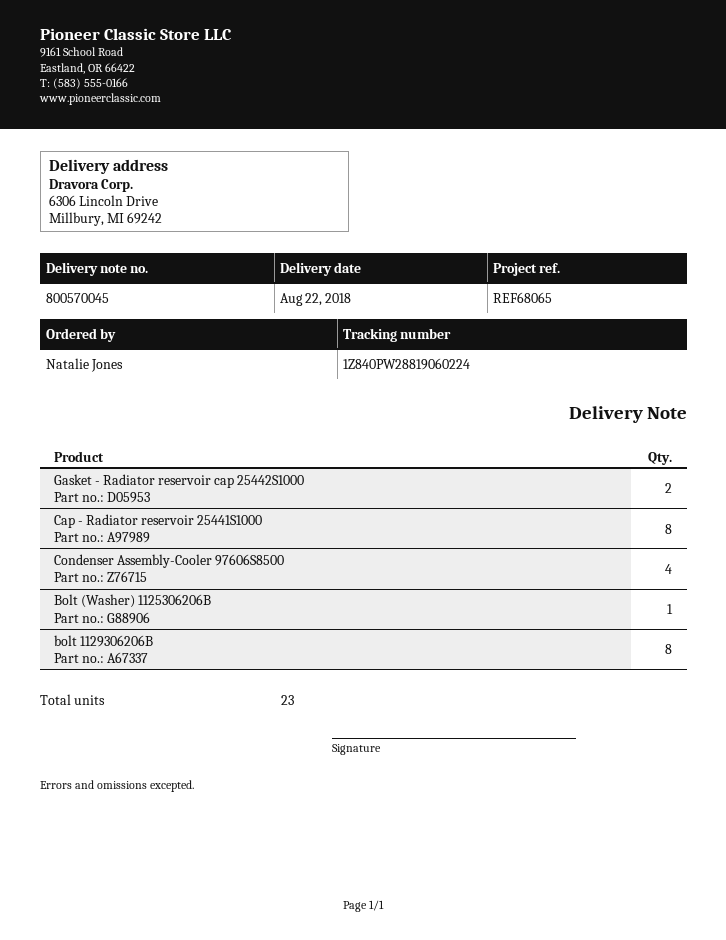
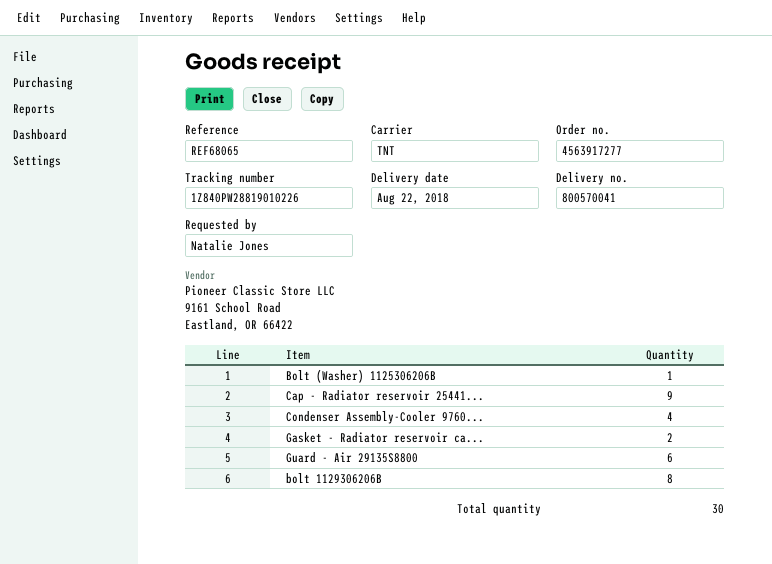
delivery note number: 800570045 -> 800570041
tracking number: 1Z840PW28819060224 -> 1Z840PW28819010226
Cap - Radiator reservoir 25441S1000: 8 -> 9
Guard - Air 29135S8800: none -> 6
total quantity: 23 -> 30

